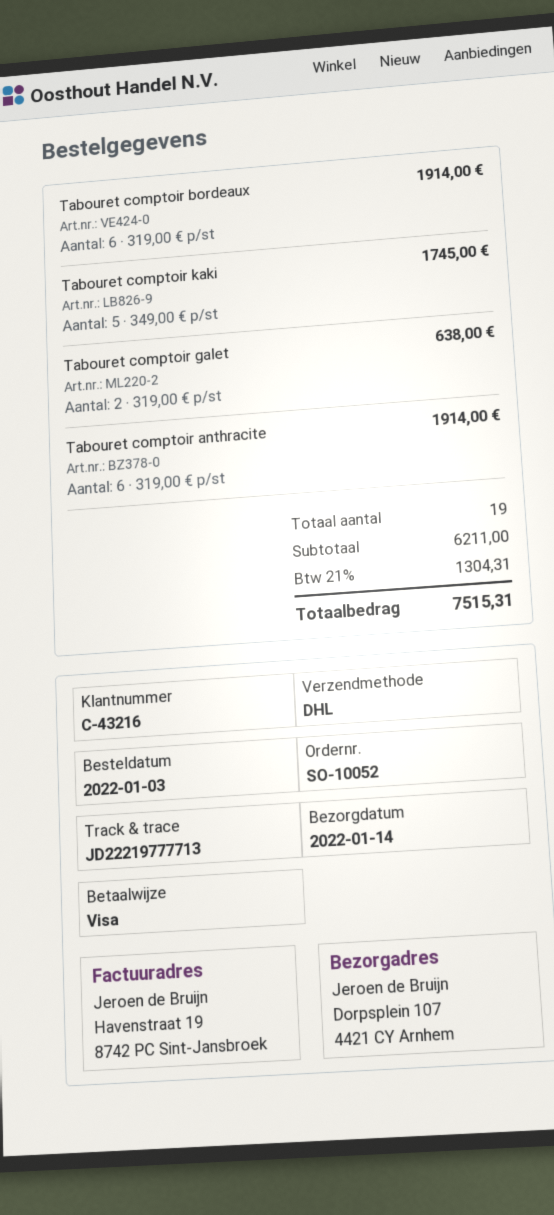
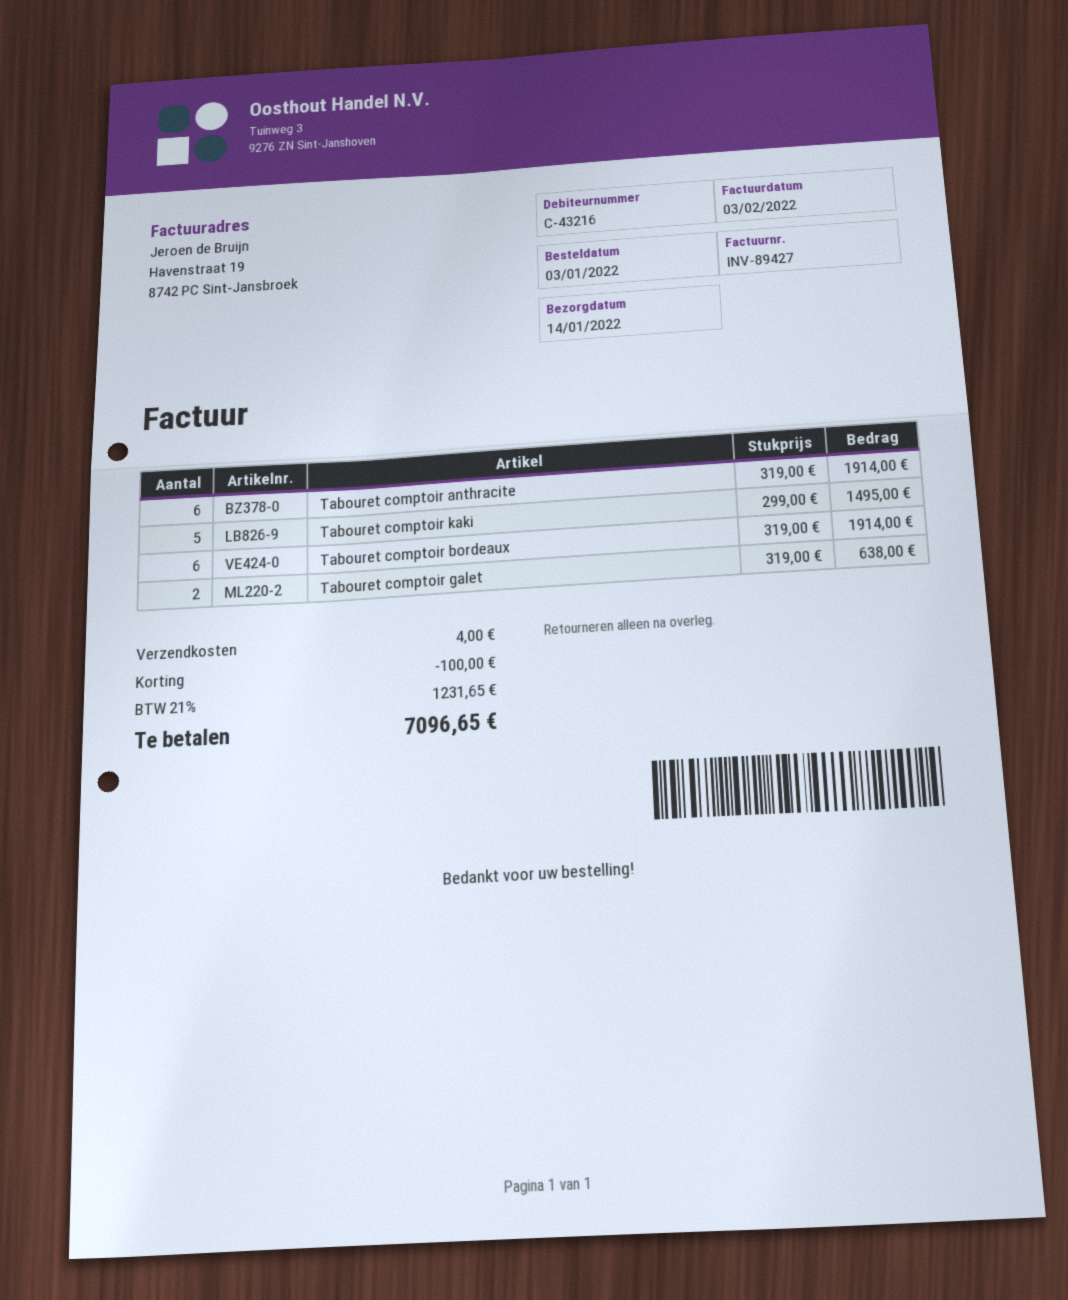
Tabouret comptoir kaki: 5 x 349.00 = 1745.00 -> 5 x 299.00 = 1495.00
discount: none -> 100.00
shipping: none -> 4.00
tax: 21% = 1304.31 -> 21% = 1231.65
total: 7515.31 -> 7096.65

